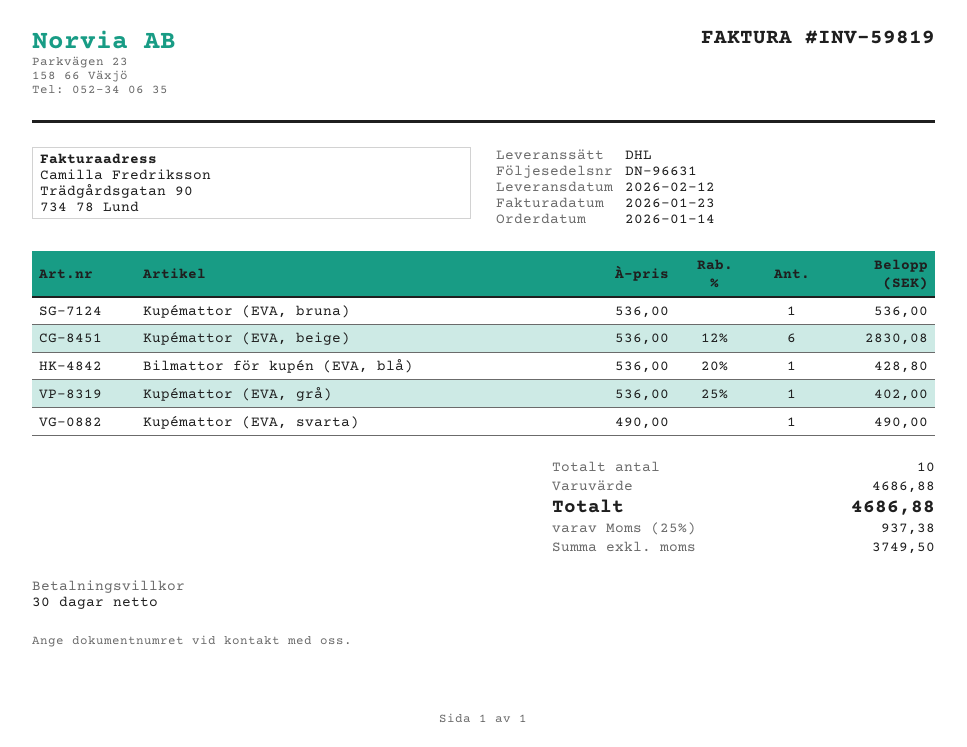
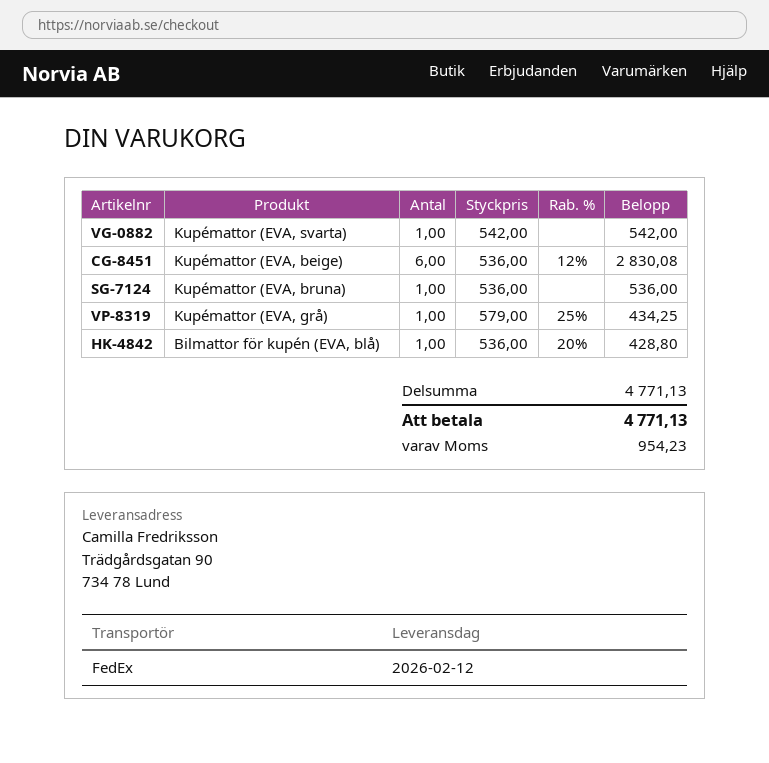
shipping method: DHL -> FedEx
Kupémattor (EVA, grå): 1 x 536.00 - 25% = 402.00 -> 1 x 579.00 - 25% = 434.25
Kupémattor (EVA, svarta): 1 x 490.00 = 490.00 -> 1 x 542.00 = 542.00
subtotal: 4686.88 -> 4771.13
tax: 937.38 -> 954.23
total: 4686.88 -> 4771.13

